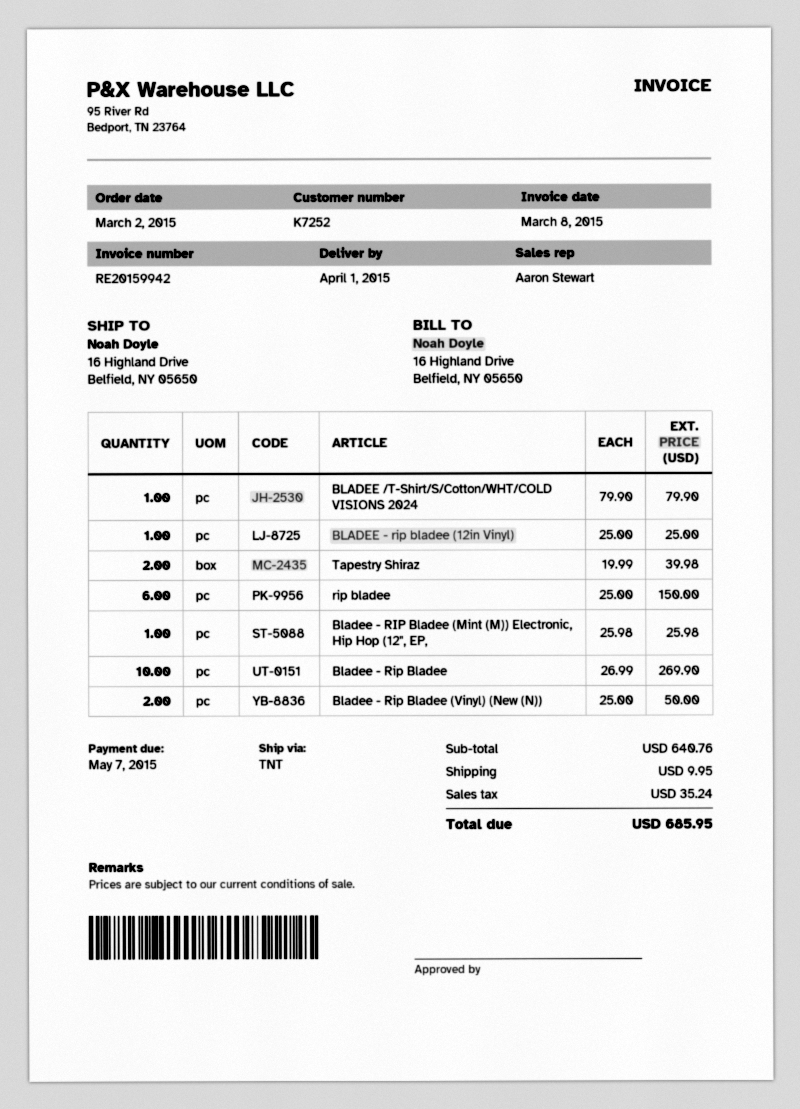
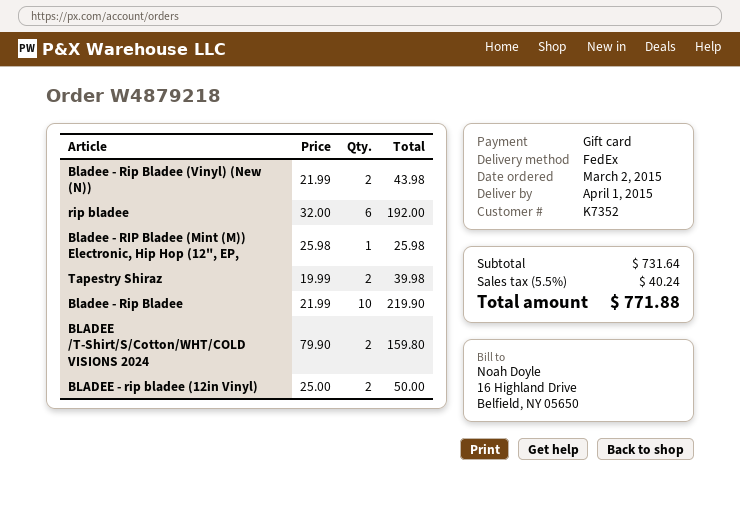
customer number: K7252 -> K7352
shipping method: TNT -> FedEx
BLADEE /T-Shirt/S/Cotton/WHT/COLD VISIONS 2024: 1 x 79.90 = 79.90 -> 2 x 79.90 = 159.80
BLADEE - rip bladee (12in Vinyl): 1 x 25.00 = 25.00 -> 2 x 25.00 = 50.00
rip bladee: 6 x 25.00 = 150.00 -> 6 x 32.00 = 192.00
Bladee - Rip Bladee: 10 x 26.99 = 269.90 -> 10 x 21.99 = 219.90
Bladee - Rip Bladee (Vinyl) (New (N)): 2 x 25.00 = 50.00 -> 2 x 21.99 = 43.98
subtotal: 640.76 -> 731.64
shipping: 9.95 -> none
tax: 35.24 -> 40.24
total: 685.95 -> 771.88

